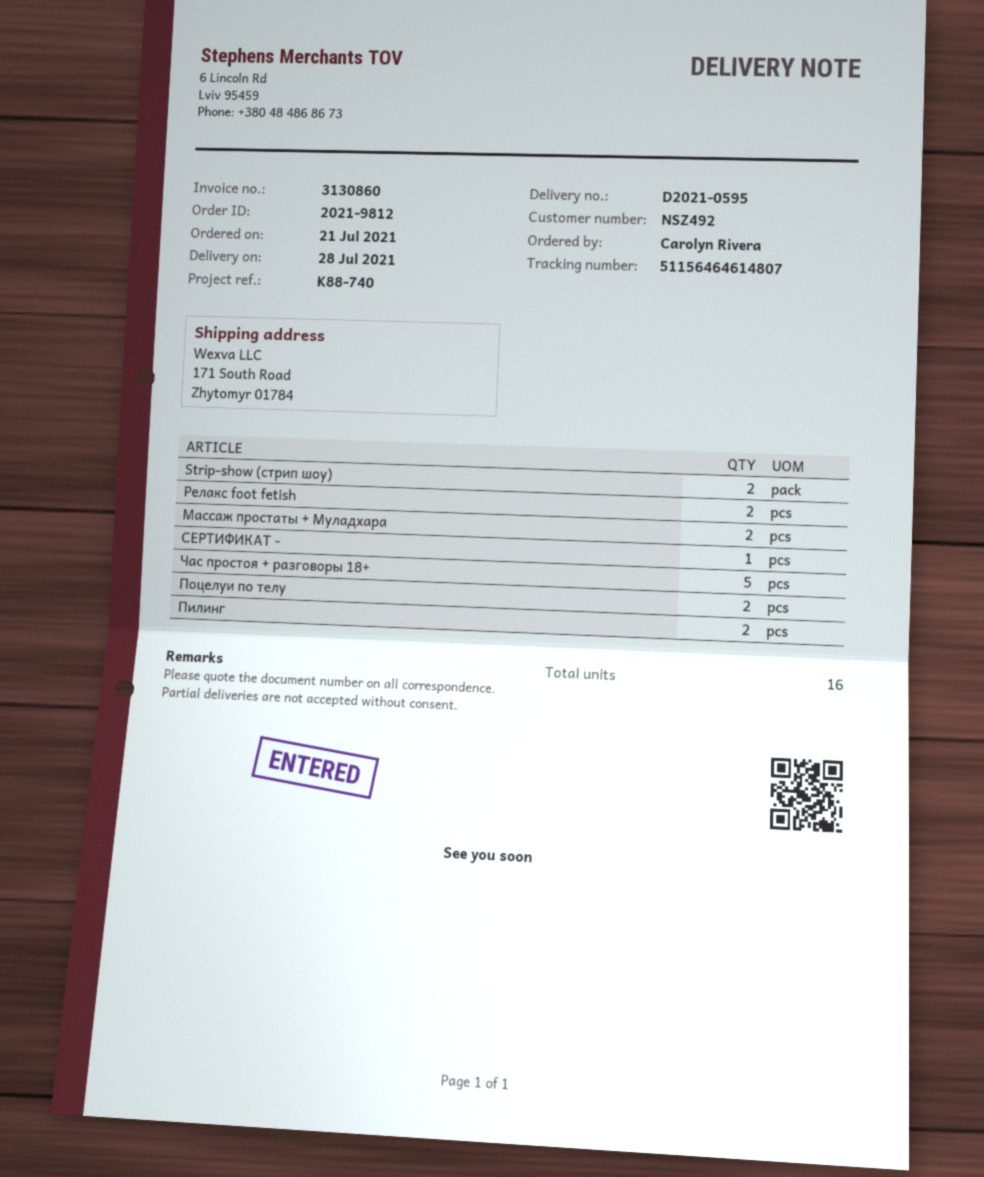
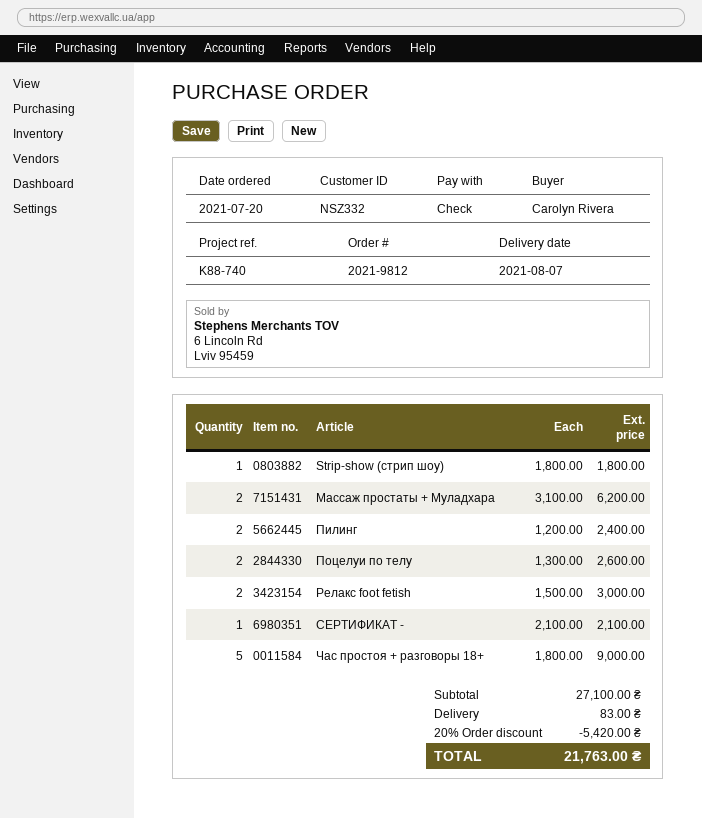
order date: 2021-07-21 -> 2021-07-20
delivery date: 2021-07-28 -> 2021-08-07
customer number: NSZ492 -> NSZ332
Strip-show (стрип шоу): 2 -> 1

